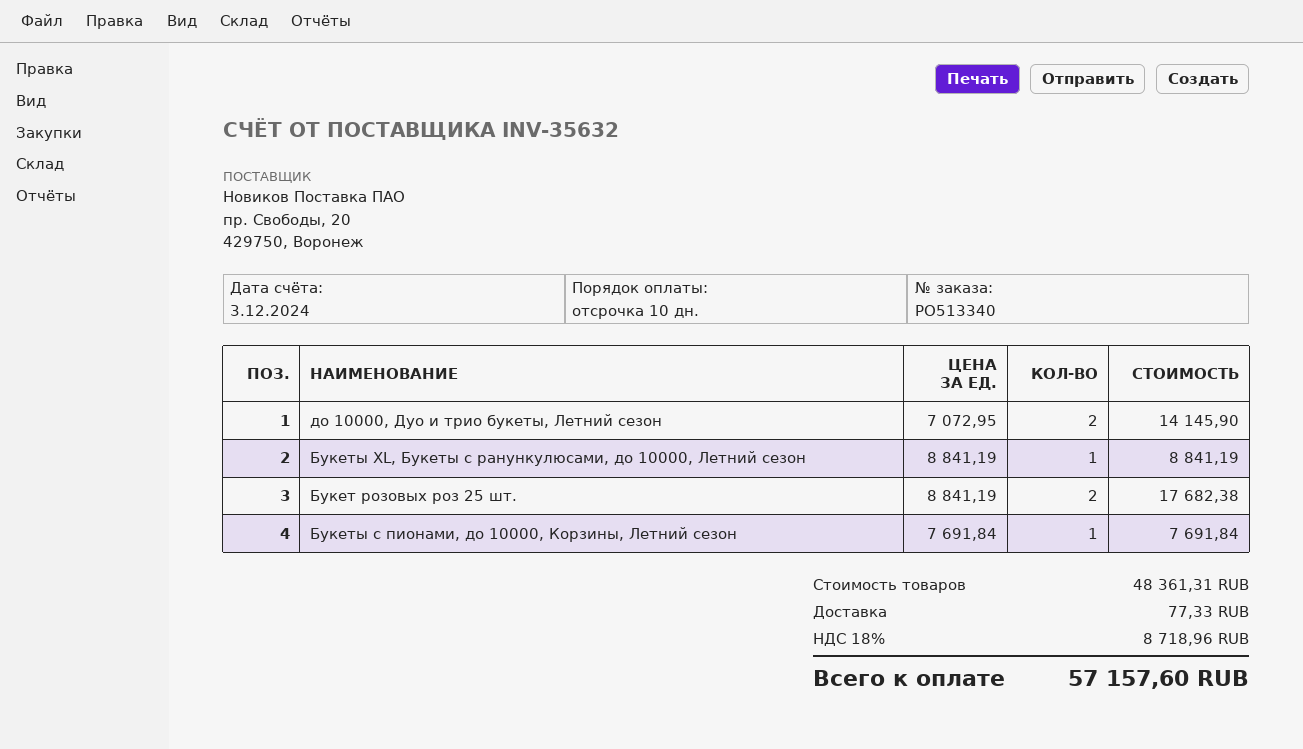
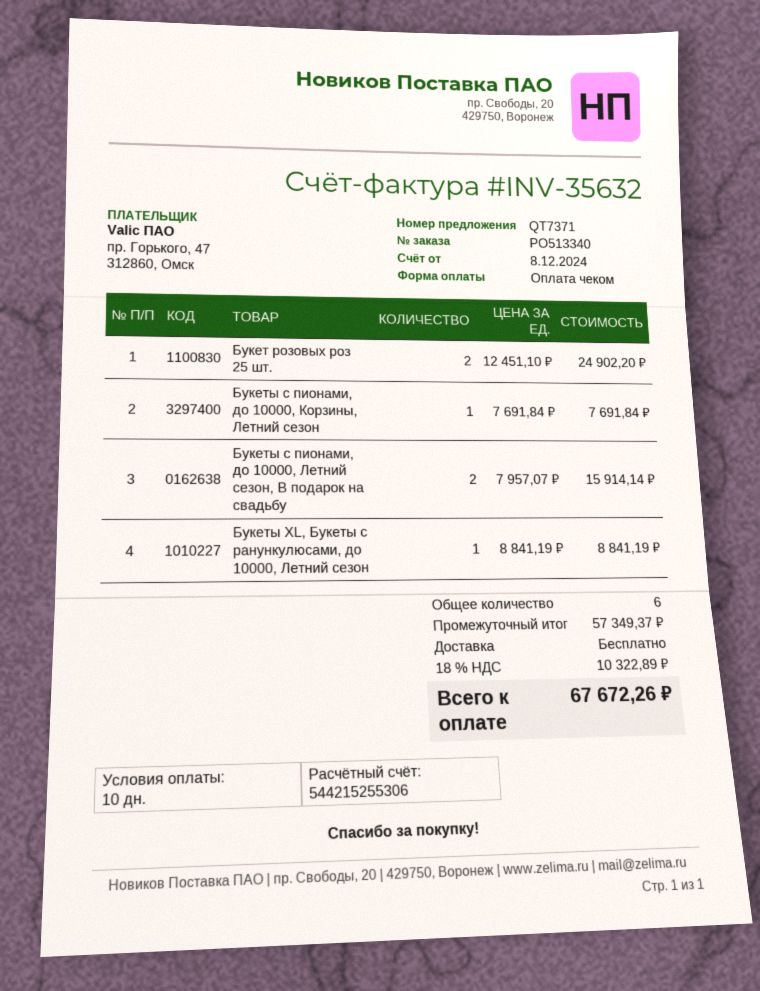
invoice date: 2024-12-03 -> 2024-12-08
до 10000, Дуо и трио букеты, Летний сезон: 2 x 7072.95 = 14145.90 -> none
Букет розовых роз 25 шт.: 2 x 8841.19 = 17682.38 -> 2 x 12451.10 = 24902.20
Букеты с пионами, до 10000, Летний сезон, В подарок на свадьбу: none -> 2 x 7957.07 = 15914.14
subtotal: 48361.31 -> 57349.37
shipping: 77.33 -> 0.00
tax: 18% = 8718.96 -> 18% = 10322.89
total: 57157.60 -> 67672.26

